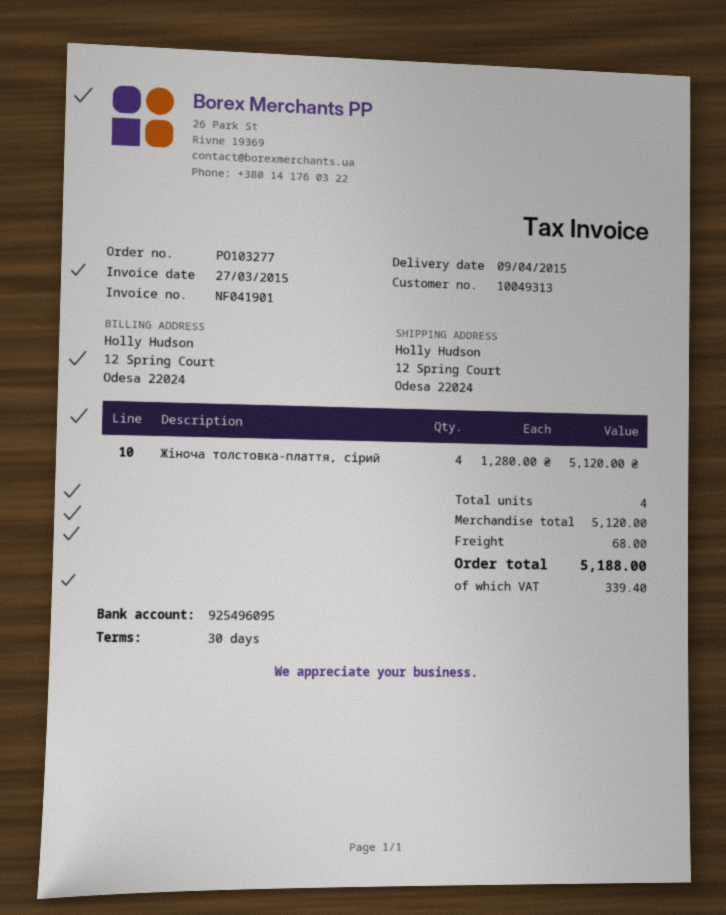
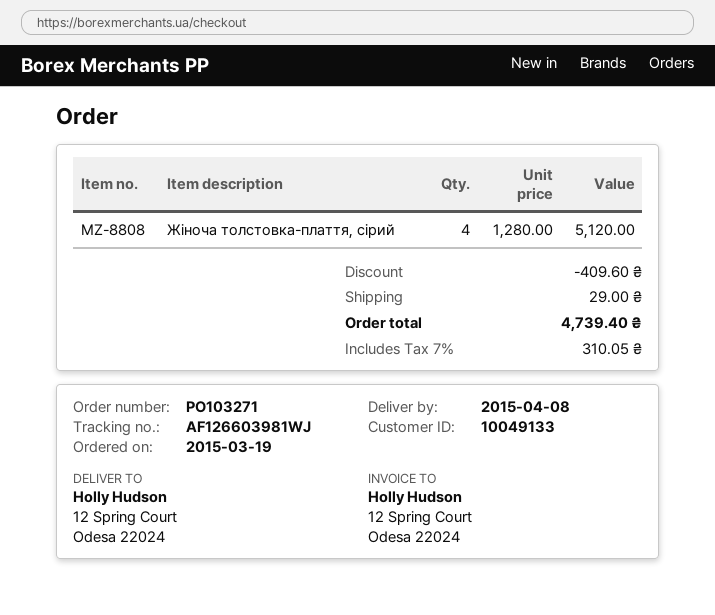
order number: PO103277 -> PO103271
delivery date: 2015-04-09 -> 2015-04-08
customer number: 10049313 -> 10049133
discount: none -> 409.60
shipping: 68.00 -> 29.00
tax: 339.40 -> 310.05
total: 5188.00 -> 4739.40

